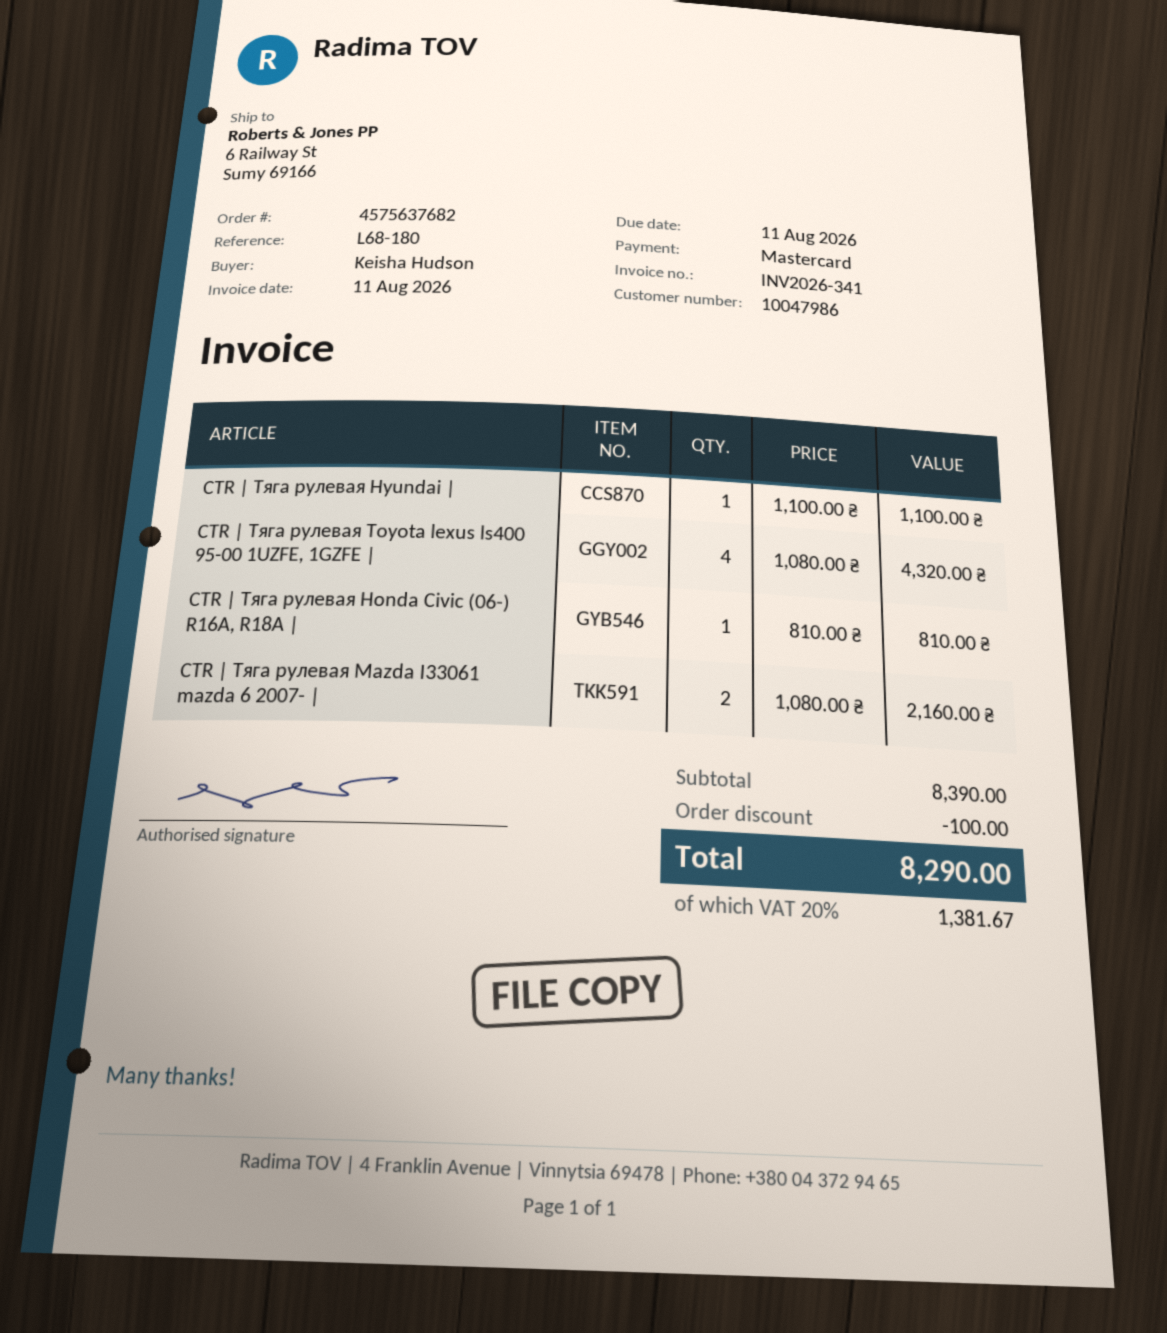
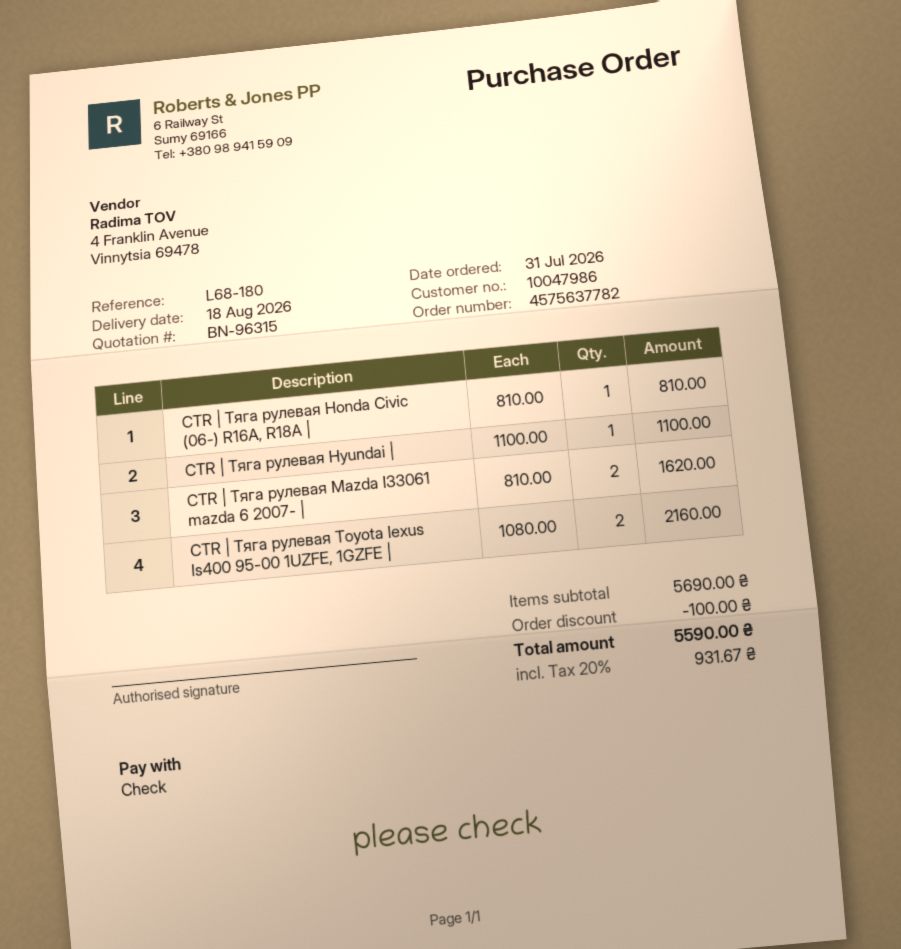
order number: 4575637682 -> 4575637782
payment method: Mastercard -> cheque
CTR | Тяга рулевая Toyota lexus ls400 95-00 1UZFE, 1GZFE |: 4 x 1080.00 = 4320.00 -> 2 x 1080.00 = 2160.00
CTR | Тяга рулевая Mazda I33061 mazda 6 2007- |: 2 x 1080.00 = 2160.00 -> 2 x 810.00 = 1620.00
subtotal: 8390.00 -> 5690.00
tax: 20% = 1381.67 -> 20% = 931.67
total: 8290.00 -> 5590.00

